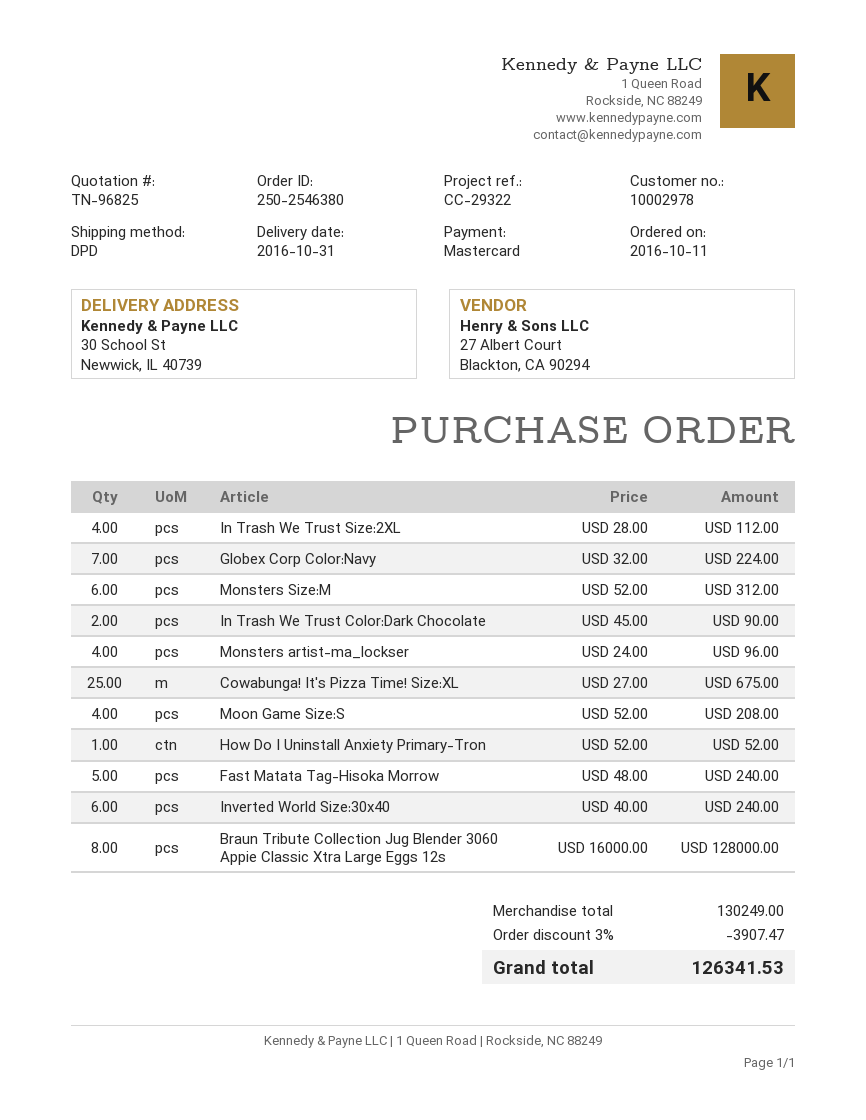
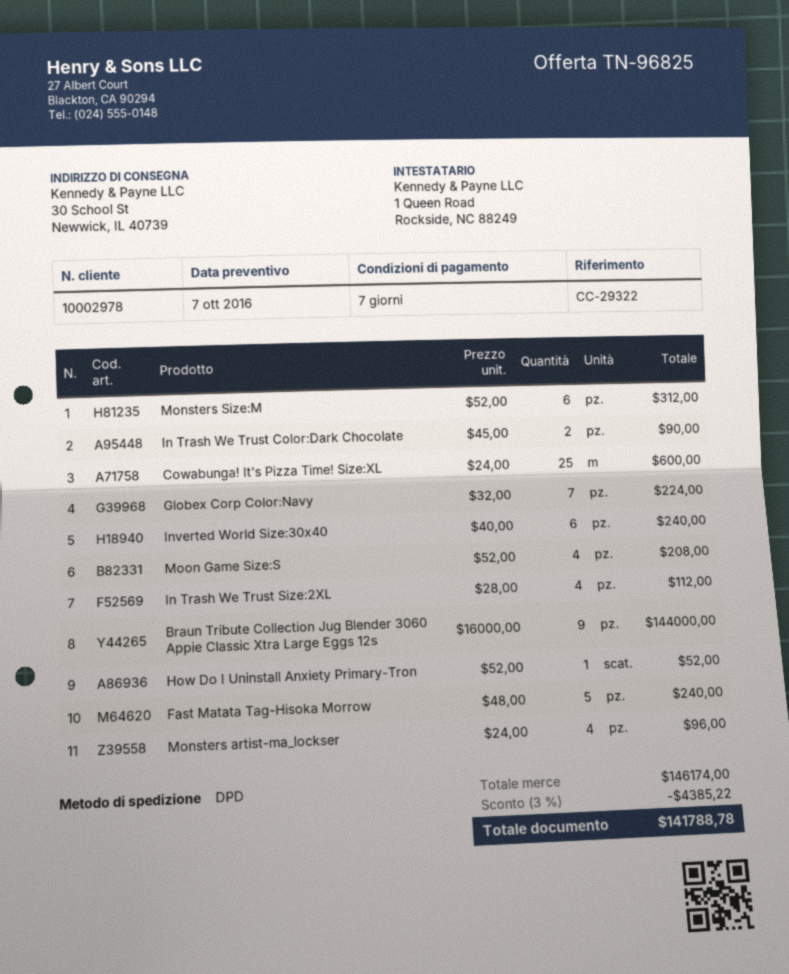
Cowabunga! It's Pizza Time! Size:XL: 25 x 27.00 = 675.00 -> 25 x 24.00 = 600.00
Braun Tribute Collection Jug Blender 3060 Appie Classic Xtra Large Eggs 12s: 8 x 16000.00 = 128000.00 -> 9 x 16000.00 = 144000.00
subtotal: 130249.00 -> 146174.00
discount: 3% = 3907.47 -> 3% = 4385.22
total: 126341.53 -> 141788.78

